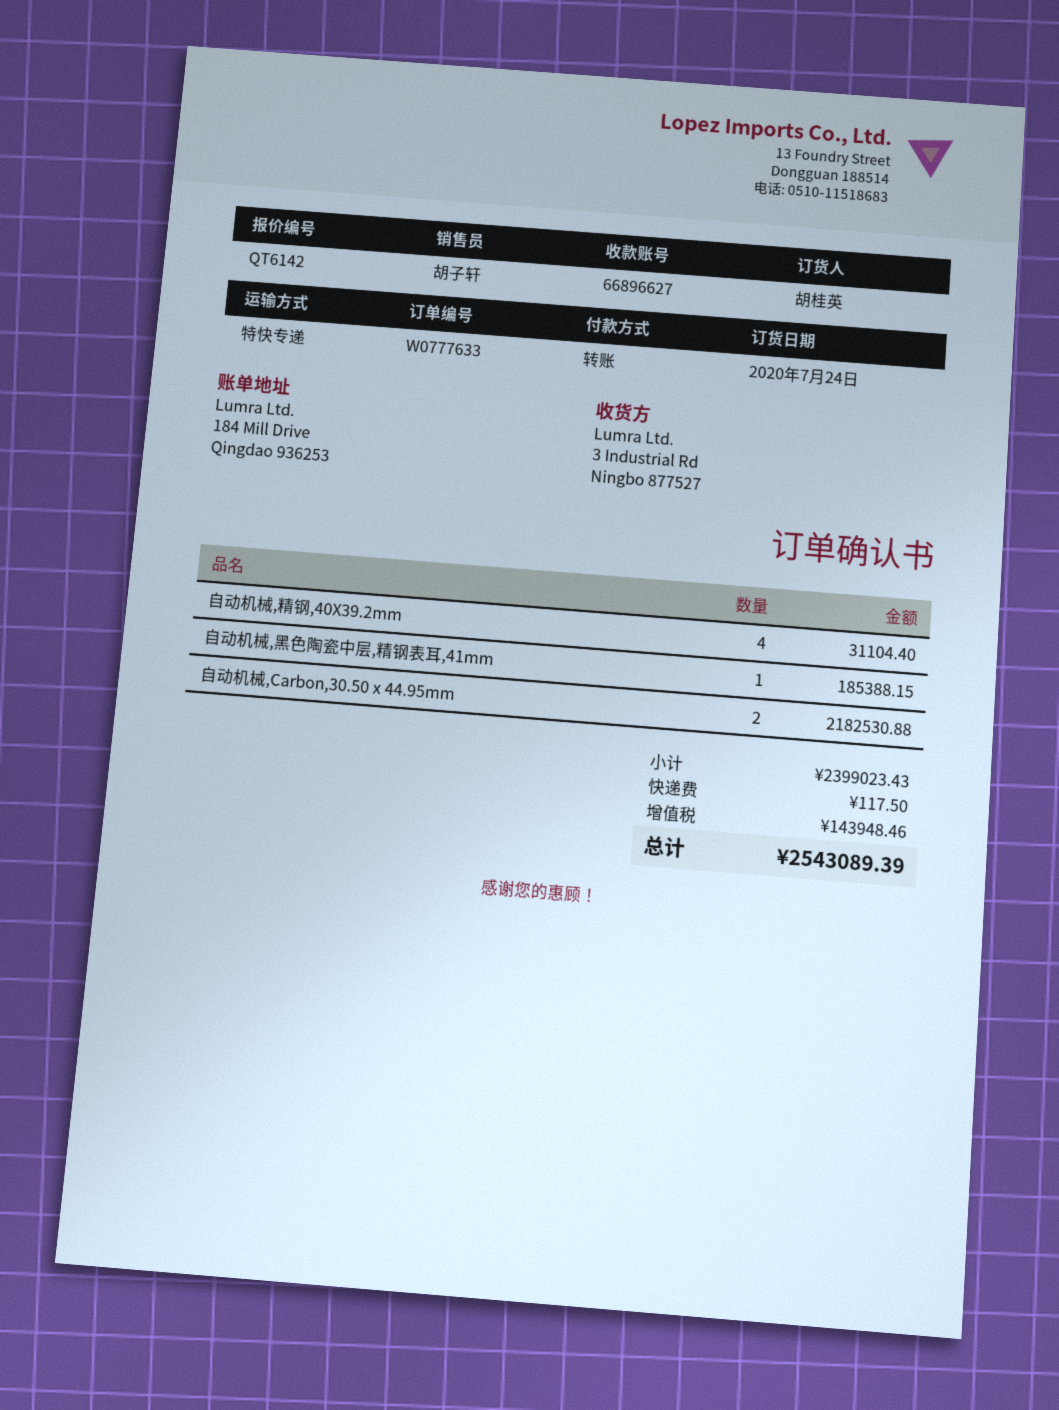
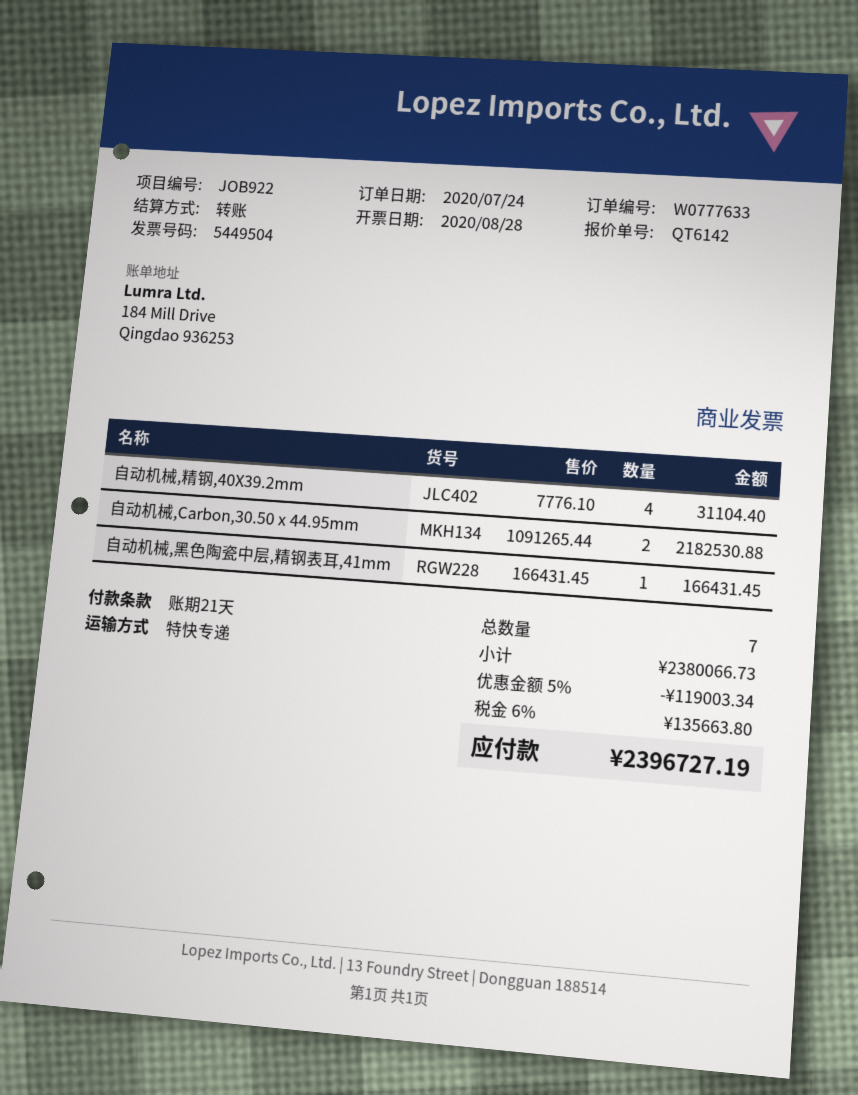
自动机械,黑色陶瓷中层,精钢表耳,41mm: 1 for 185388.15 -> 1 for 166431.45
subtotal: 2399023.43 -> 2380066.73
discount: none -> 5% = 119003.34
shipping: 117.50 -> none
tax: 143948.46 -> 135663.80
total: 2543089.39 -> 2396727.19

